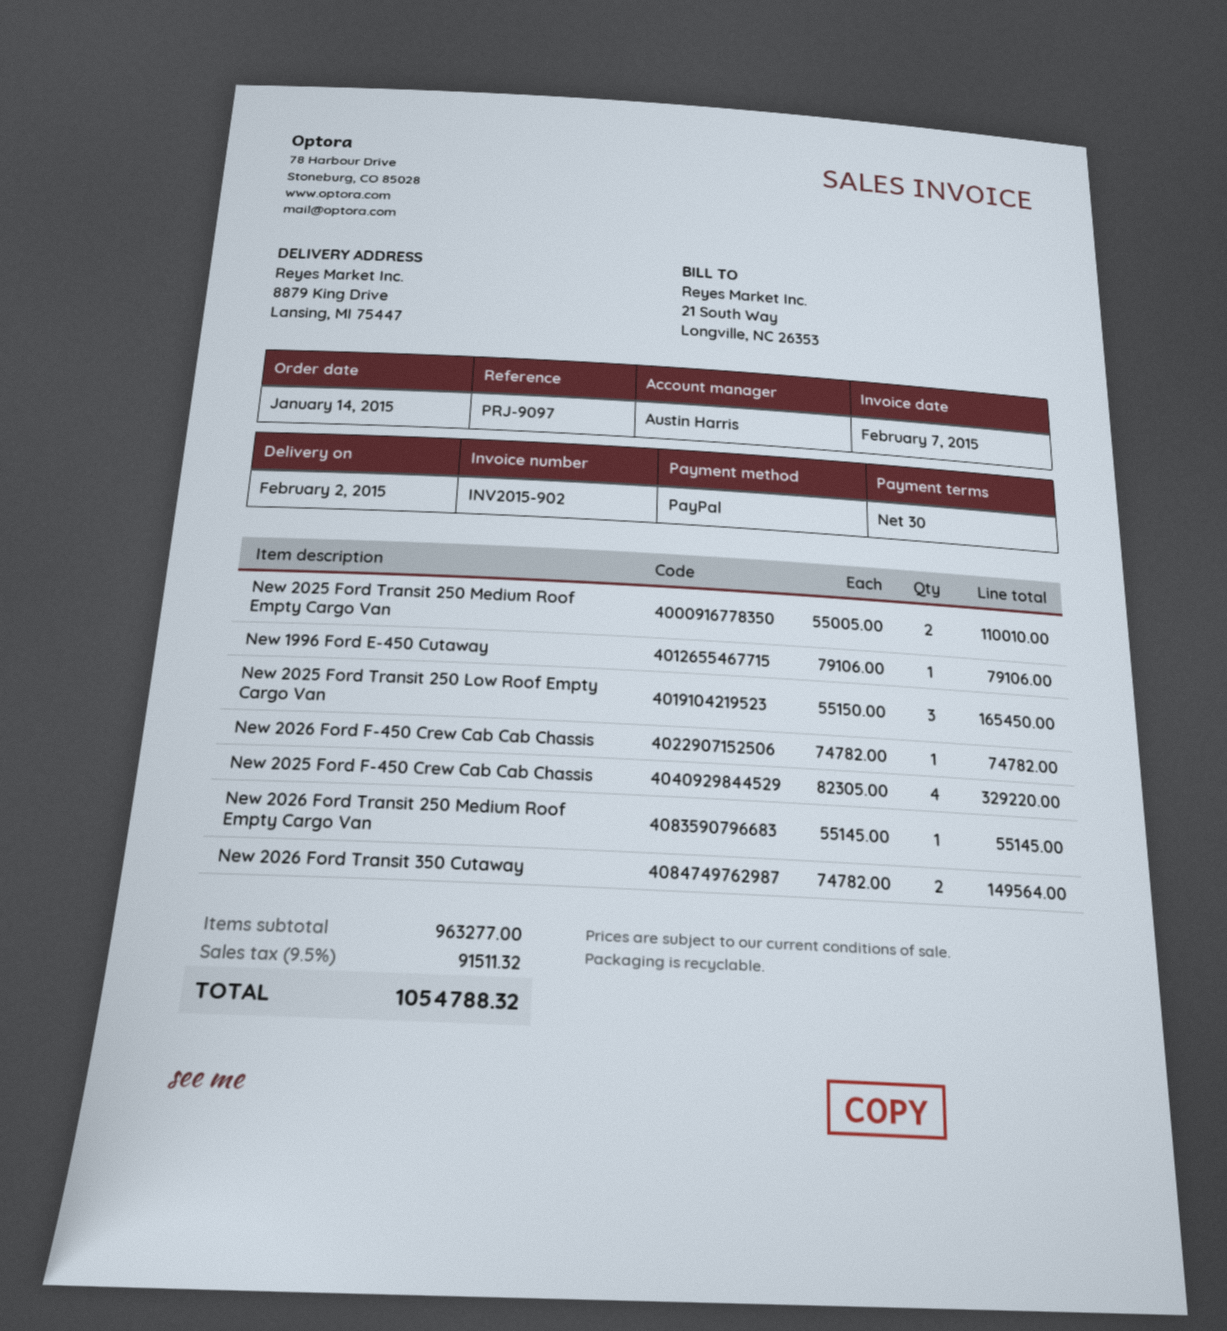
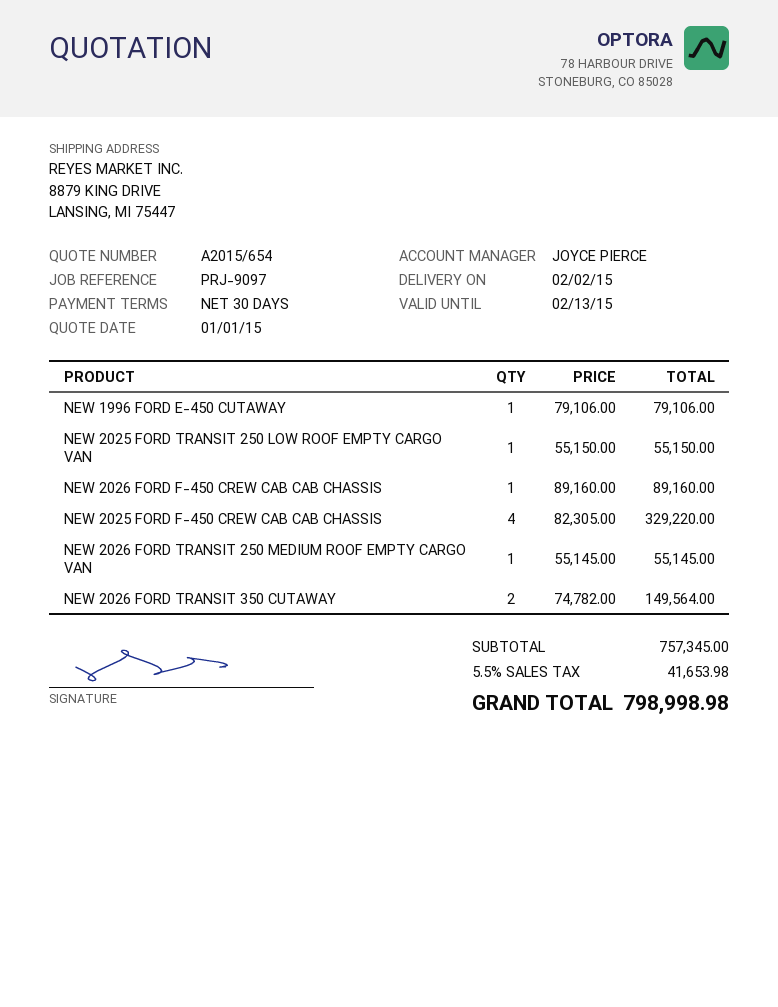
sales rep: Austin Harris -> JOYCE PIERCE
New 2025 Ford Transit 250 Medium Roof Empty Cargo Van: 2 x 55005.00 = 110010.00 -> none
New 2025 Ford Transit 250 Low Roof Empty Cargo Van: 3 x 55150.00 = 165450.00 -> 1 x 55150.00 = 55150.00
New 2026 Ford F-450 Crew Cab Cab Chassis: 1 x 74782.00 = 74782.00 -> 1 x 89160.00 = 89160.00
subtotal: 963277.00 -> 757345.00
tax: 9.5% = 91511.32 -> 5.5% = 41653.98
total: 1054788.32 -> 798998.98

